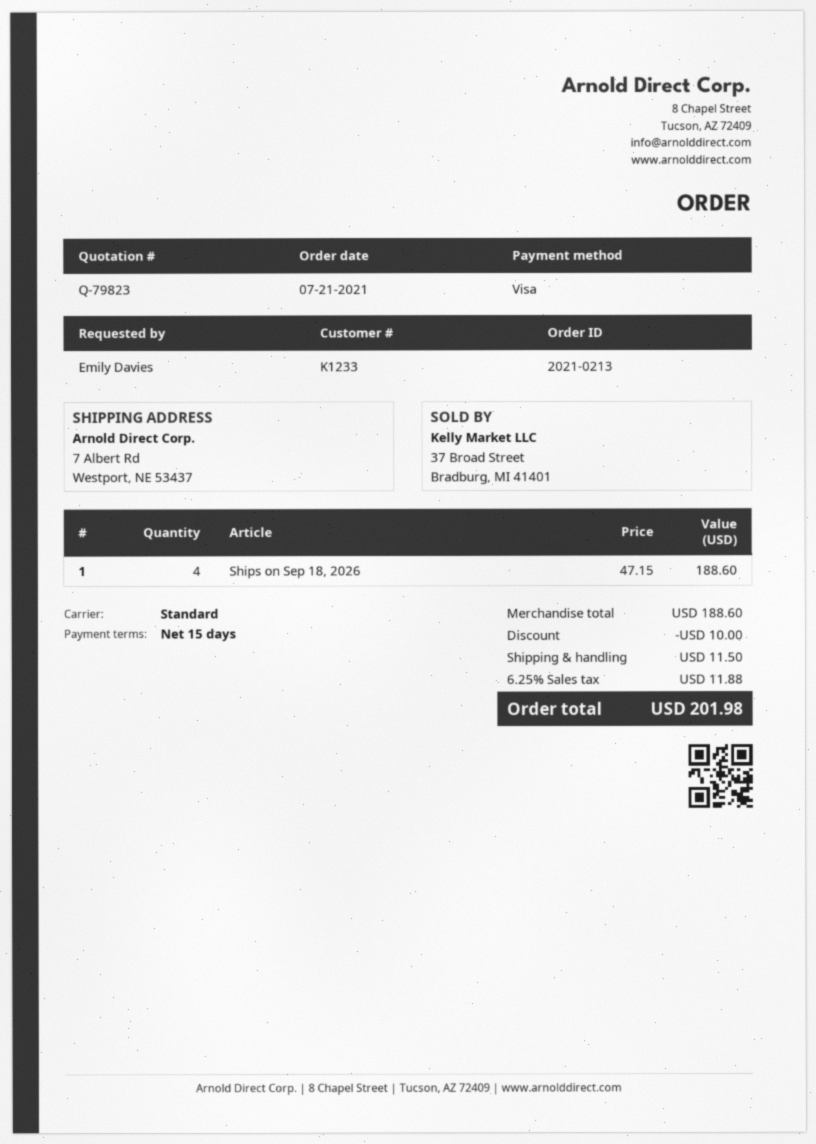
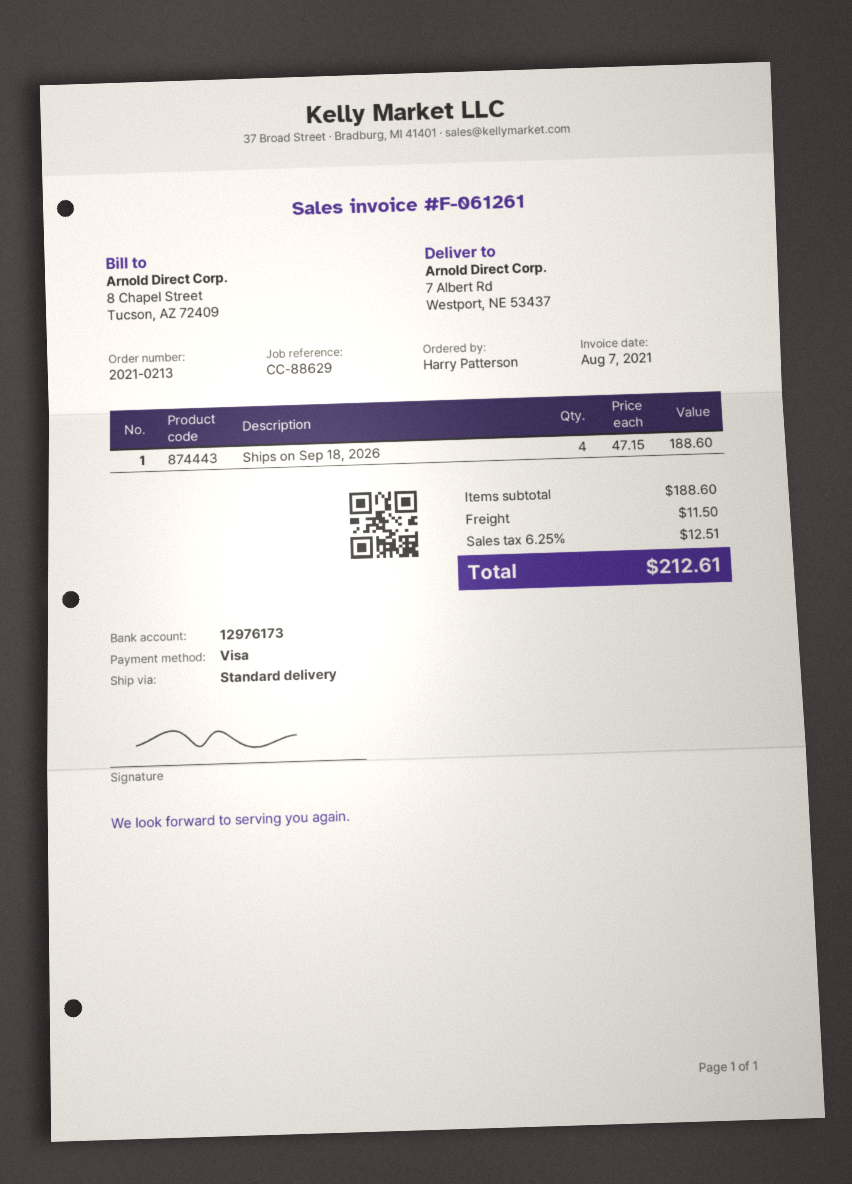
ordered by: Emily Davies -> Harry Patterson
discount: 10.00 -> none
tax: 6.25% = 11.88 -> 6.25% = 12.51
total: 201.98 -> 212.61

